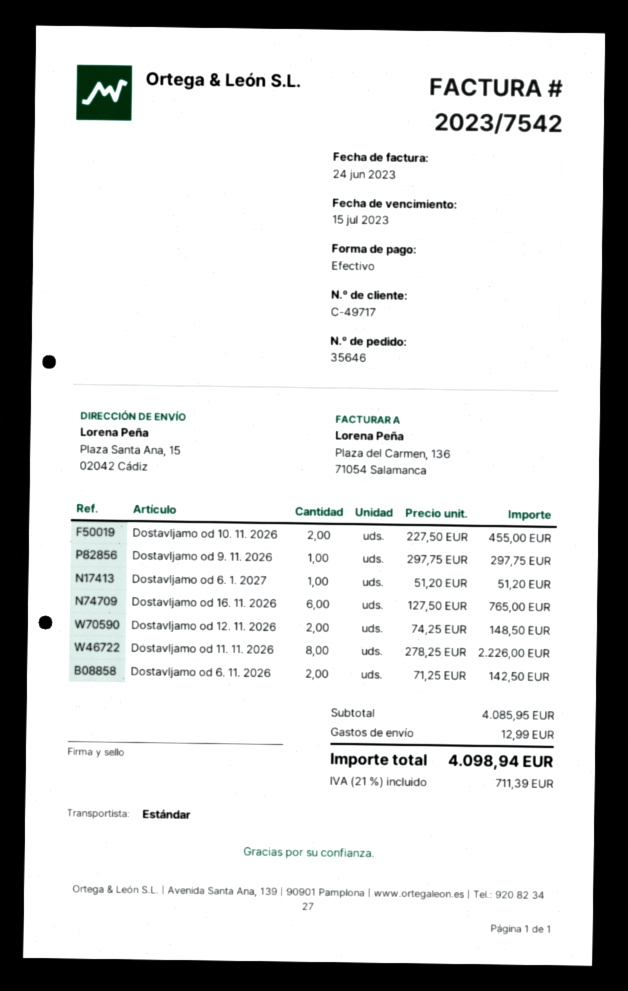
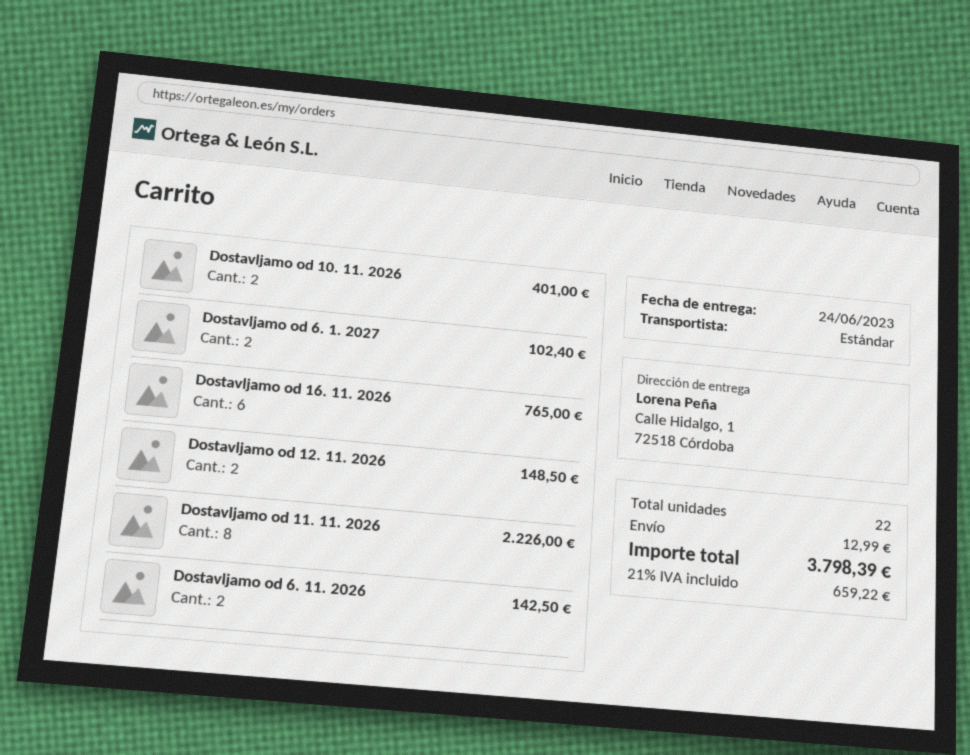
ship to: Plaza Santa Ana, 15, 02042 Cádiz -> Calle Hidalgo, 1, 72518 Córdoba
Dostavljamo od 10. 11. 2026: 2 for 455.00 -> 2 for 401.00
Dostavljamo od 9. 11. 2026: 1 for 297.75 -> none
Dostavljamo od 6. 1. 2027: 1 for 51.20 -> 2 for 102.40
tax: 21% = 711.39 -> 21% = 659.22
total: 4098.94 -> 3798.39

